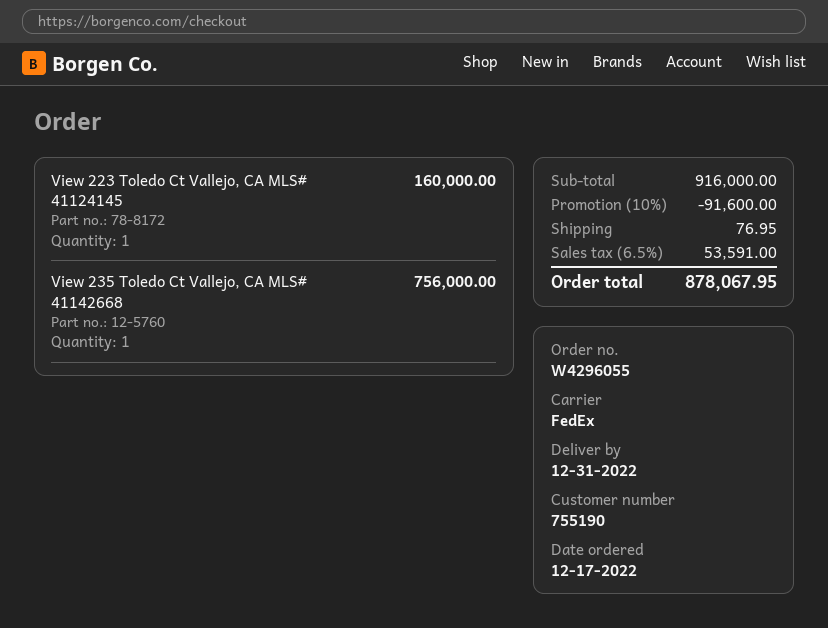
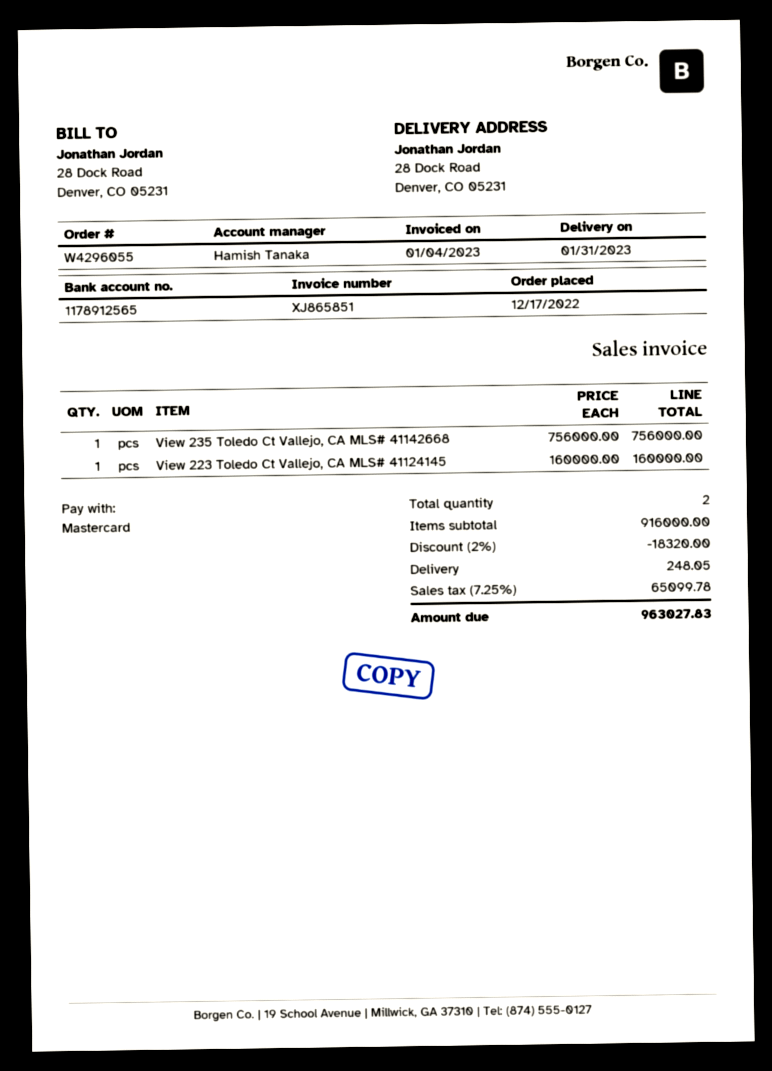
delivery date: 2022-12-31 -> 2023-01-31
discount: 10% = 91600.00 -> 2% = 18320.00
shipping: 76.95 -> 248.05
tax: 6.5% = 53591.00 -> 7.25% = 65099.78
total: 878067.95 -> 963027.83

